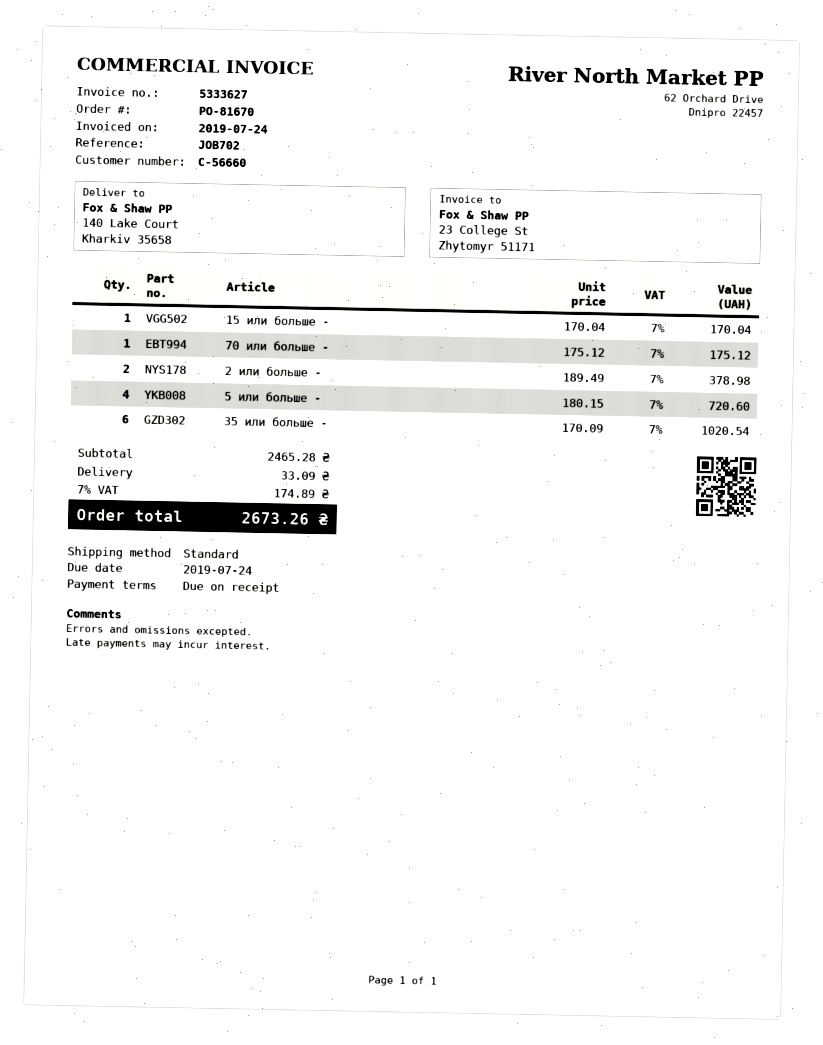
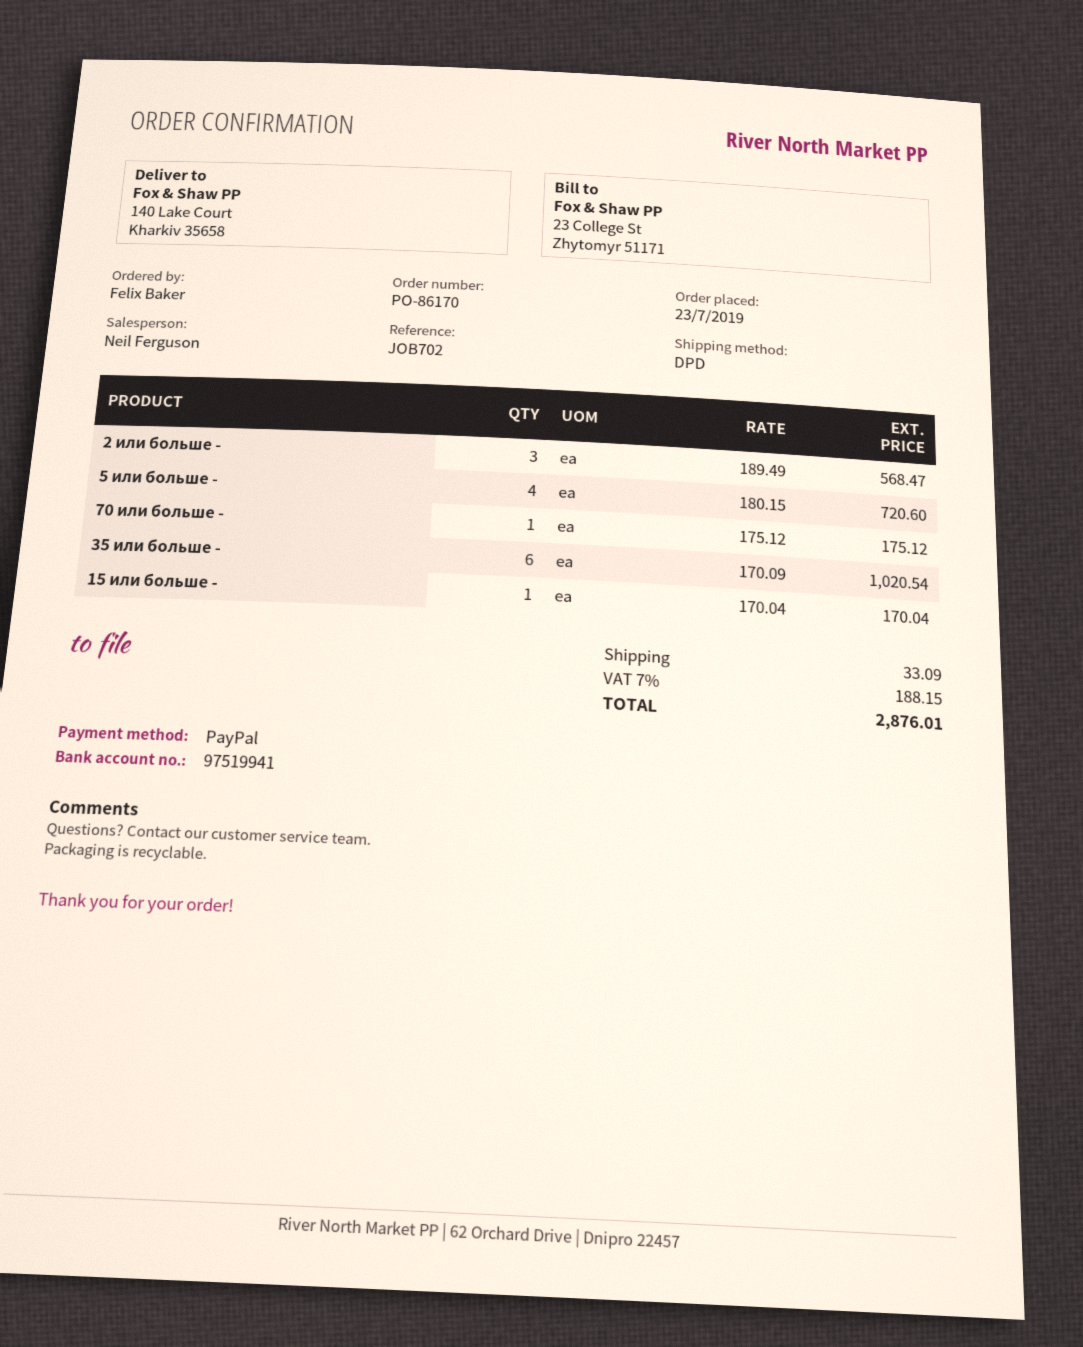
order number: PO-81670 -> PO-86170
shipping method: standard -> DPD
2 или больше -: 2 x 189.49 = 378.98 -> 3 x 189.49 = 568.47
tax: 7% = 174.89 -> 7% = 188.15
total: 2673.26 -> 2876.01

